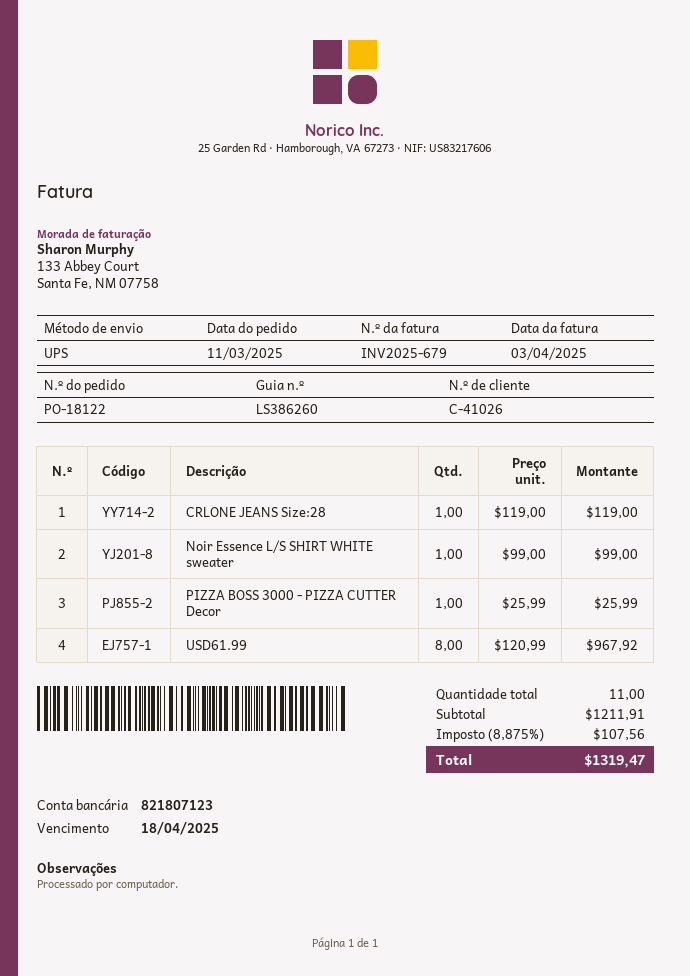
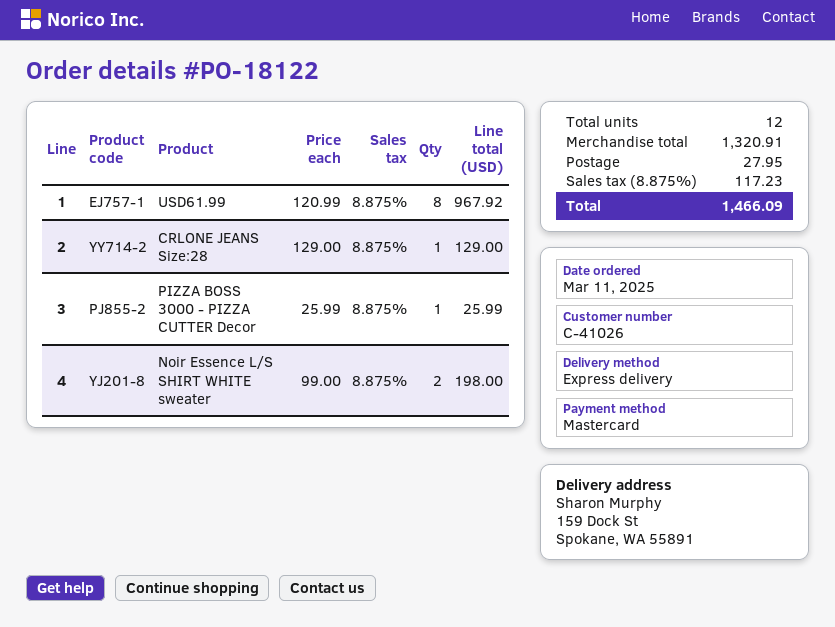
shipping method: UPS -> express
CRLONE JEANS Size:28: 1 x 119.00 = 119.00 -> 1 x 129.00 = 129.00
Noir Essence L/S SHIRT WHITE sweater: 1 x 99.00 = 99.00 -> 2 x 99.00 = 198.00
total quantity: 11 -> 12
subtotal: 1211.91 -> 1320.91
shipping: none -> 27.95
tax: 8.875% = 107.56 -> 8.875% = 117.23
total: 1319.47 -> 1466.09

